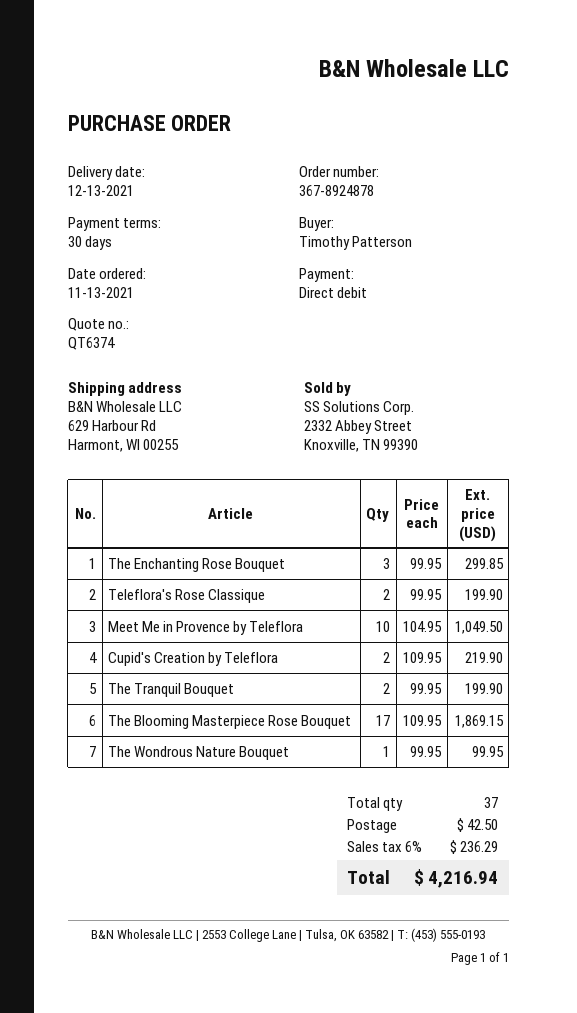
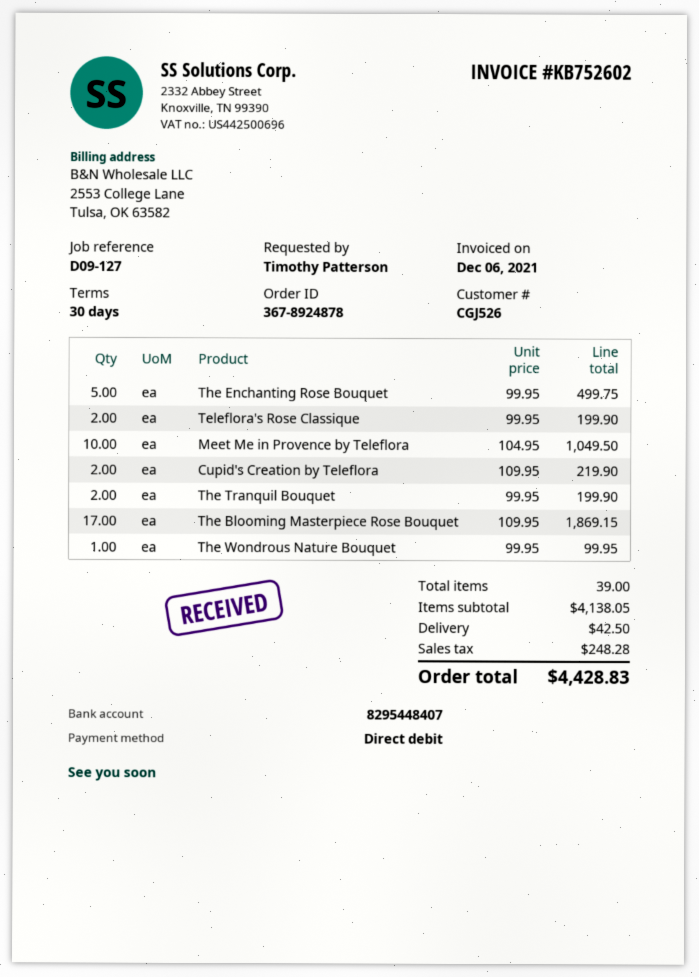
The Enchanting Rose Bouquet: 3 x 99.95 = 299.85 -> 5 x 99.95 = 499.75
total quantity: 37 -> 39
tax: 236.29 -> 248.28
total: 4216.94 -> 4428.83

